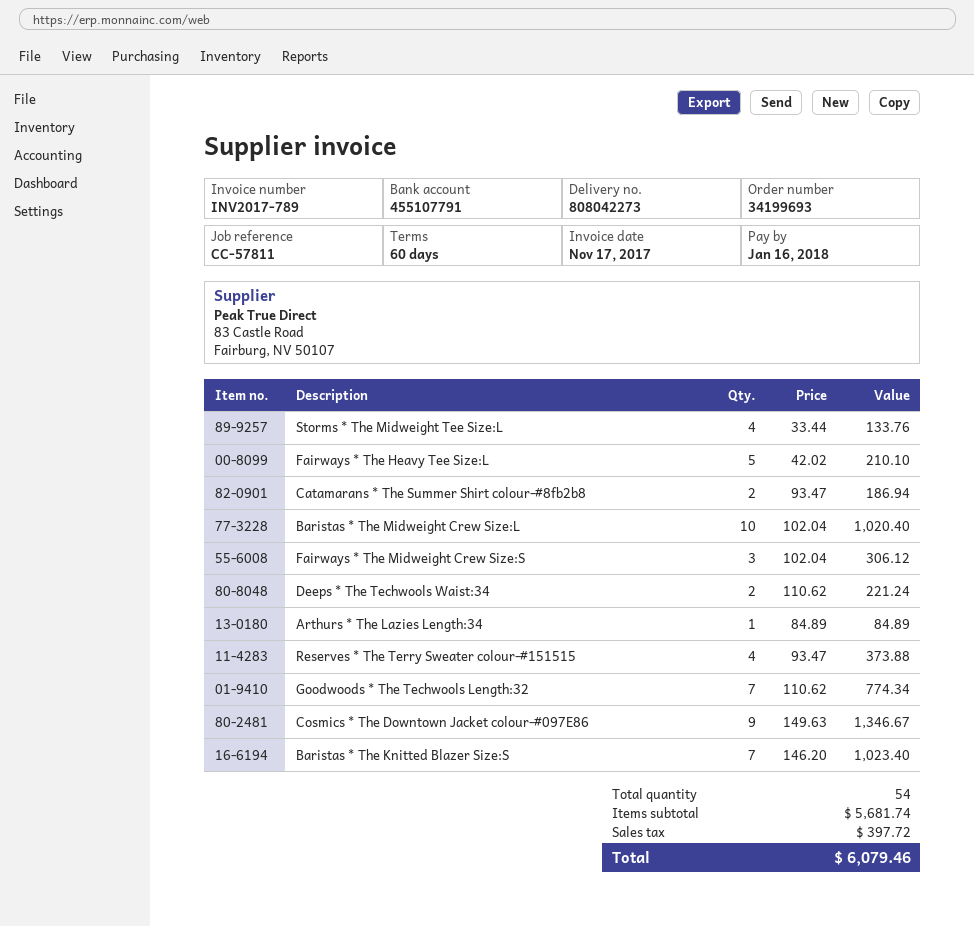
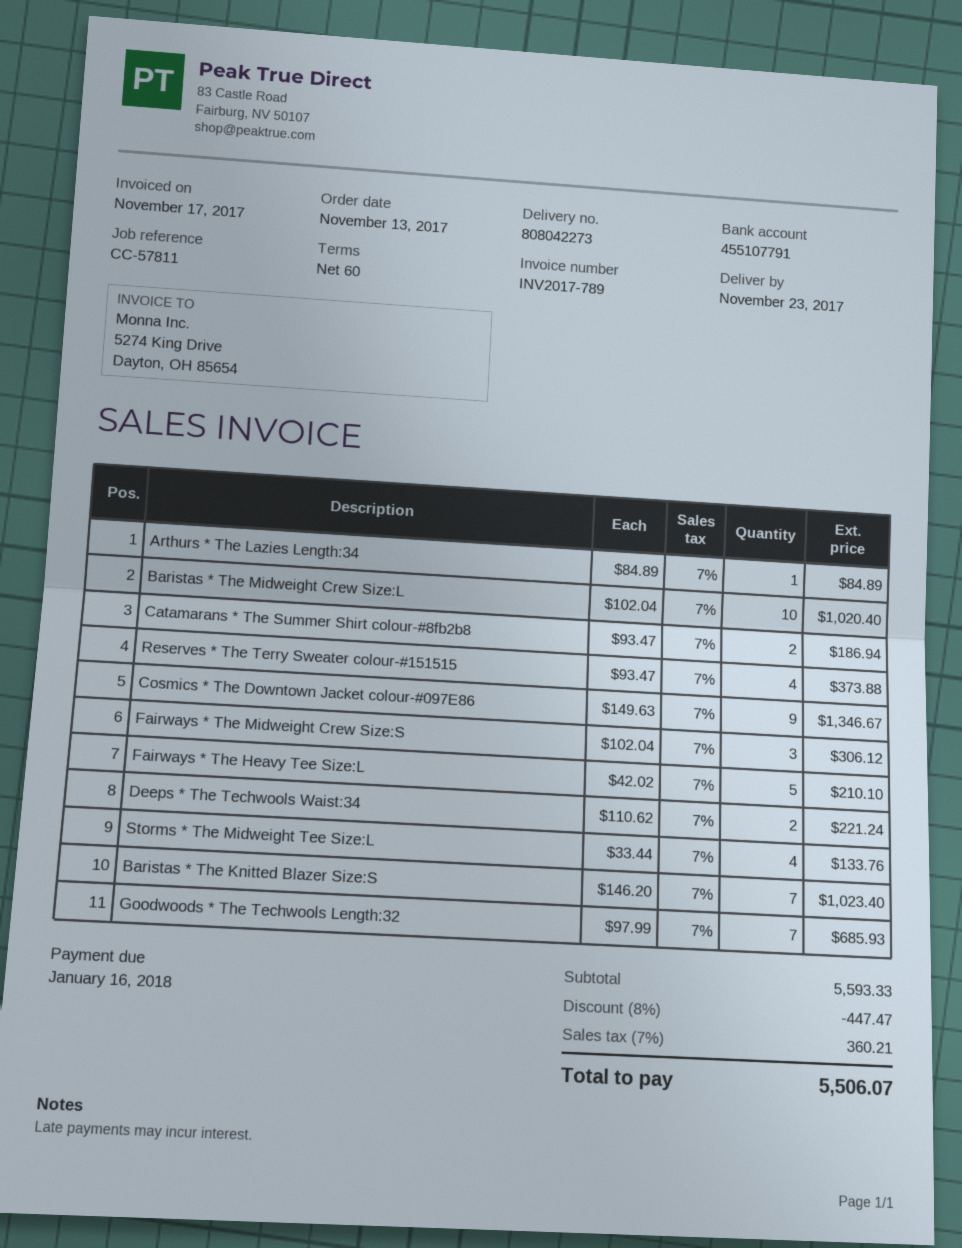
Goodwoods * The Techwools Length:32: 7 x 110.62 = 774.34 -> 7 x 97.99 = 685.93
subtotal: 5681.74 -> 5593.33
discount: none -> 8% = 447.47
tax: 397.72 -> 360.21
total: 6079.46 -> 5506.07

